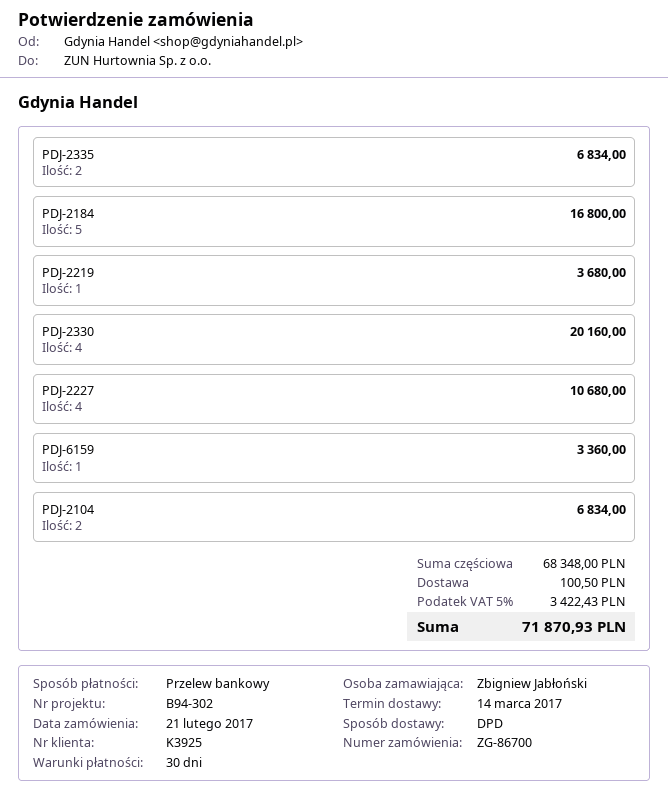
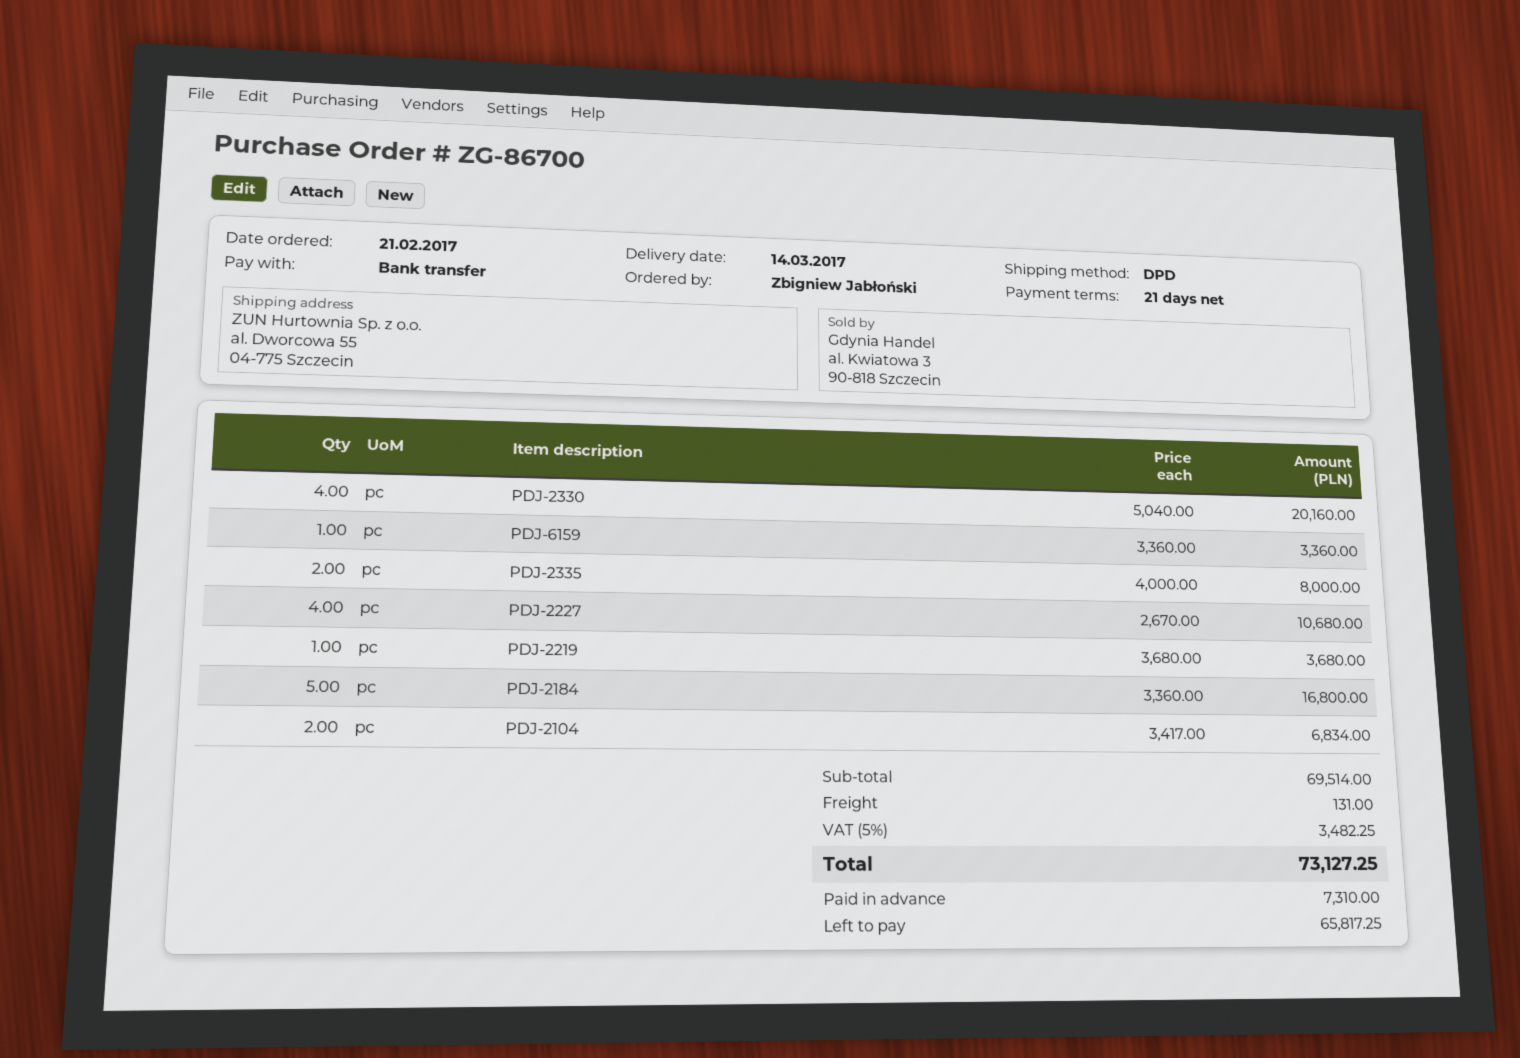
payment terms: 30 days -> 21 days
PDJ-2335: 2 for 6834.00 -> 2 for 8000.00
subtotal: 68348.00 -> 69514.00
shipping: 100.50 -> 131.00
tax: 5% = 3422.43 -> 5% = 3482.25
total: 71870.93 -> 73127.25

